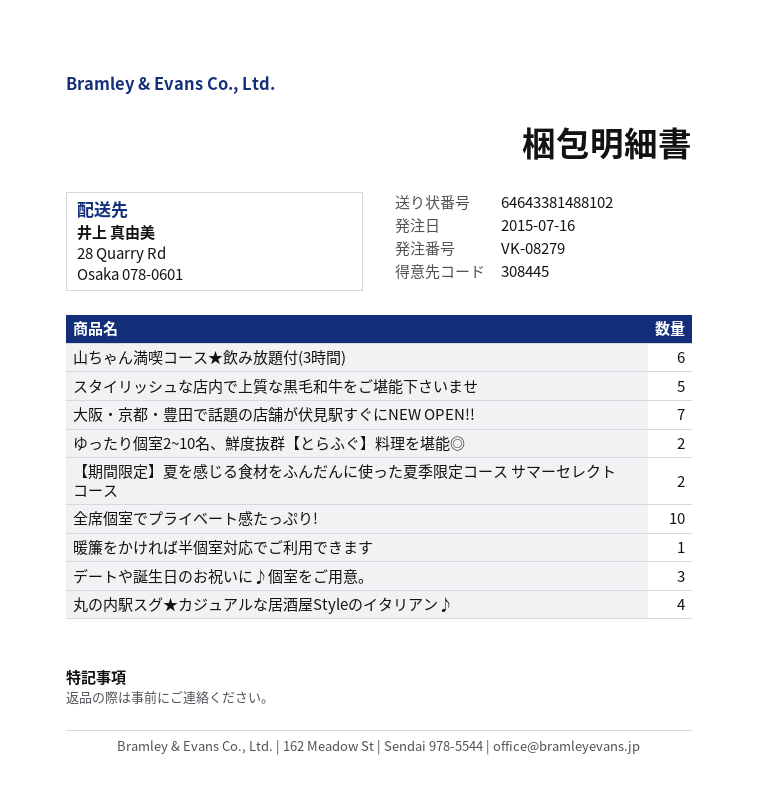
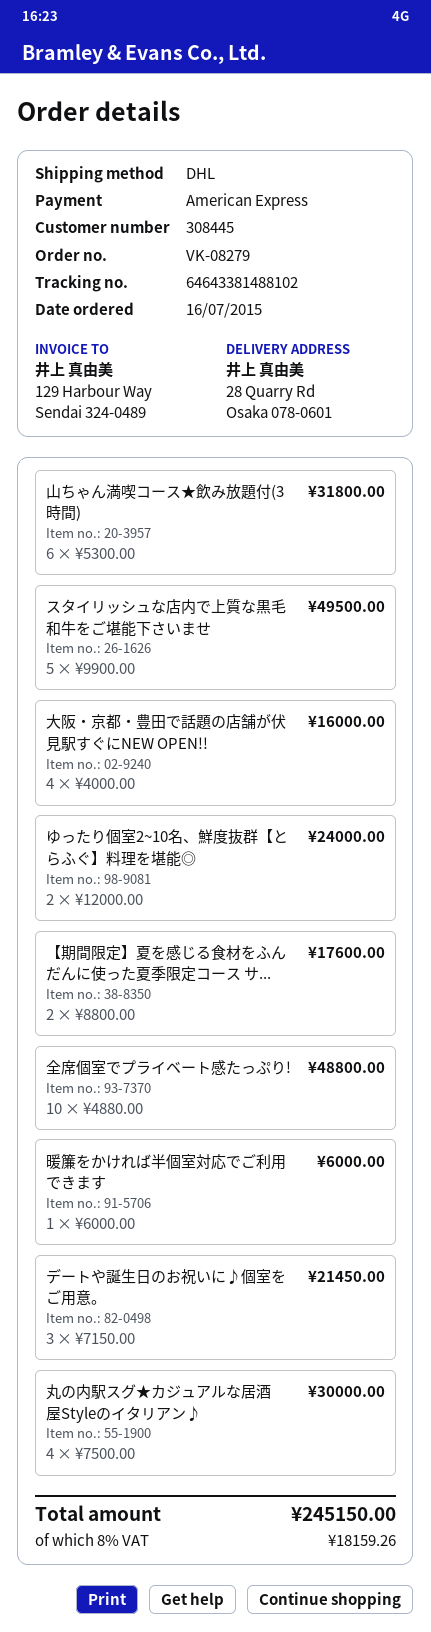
大阪・京都・豊田で話題の店舗が伏見駅すぐにNEW OPEN!!: 7 -> 4

